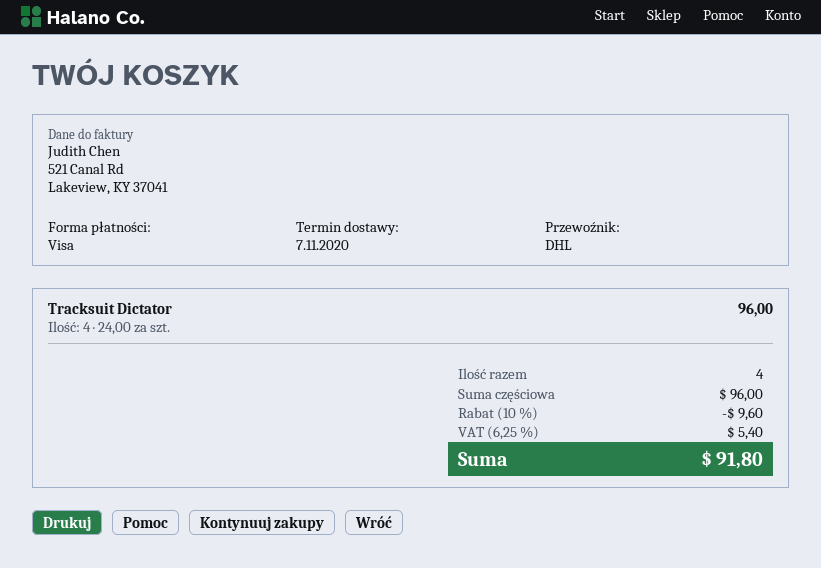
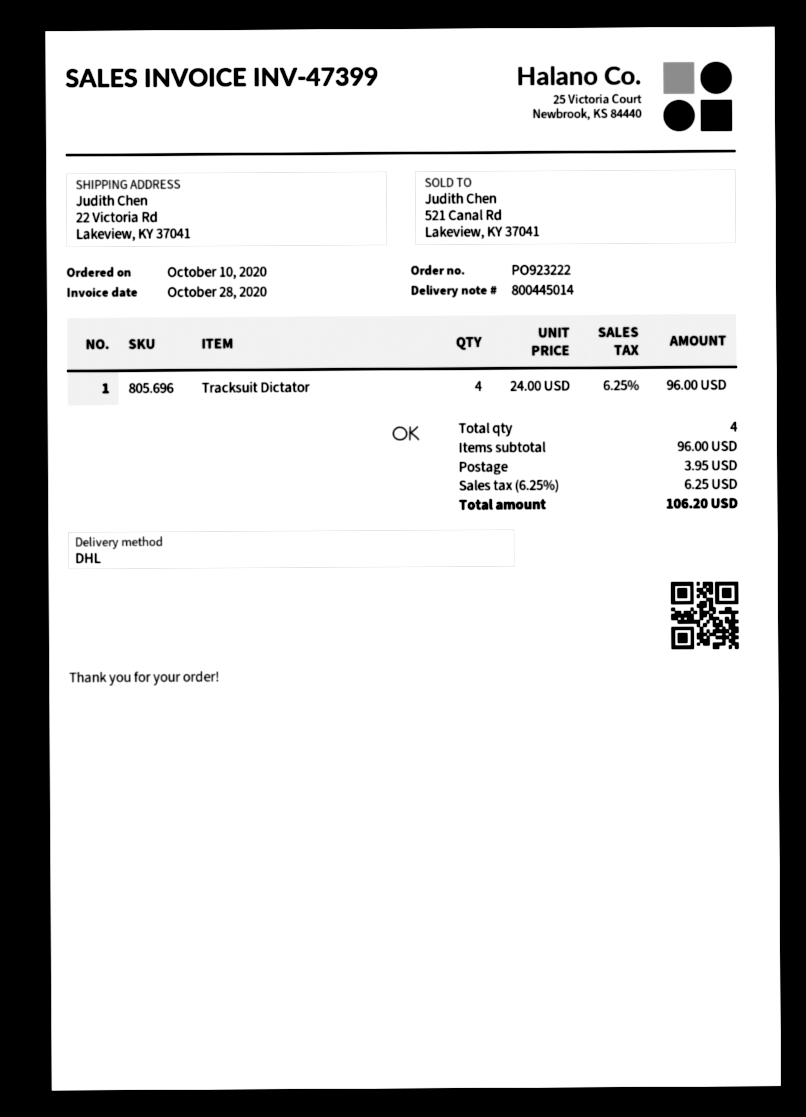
discount: 10% = 9.60 -> none
shipping: none -> 3.95
tax: 6.25% = 5.40 -> 6.25% = 6.25
total: 91.80 -> 106.20

